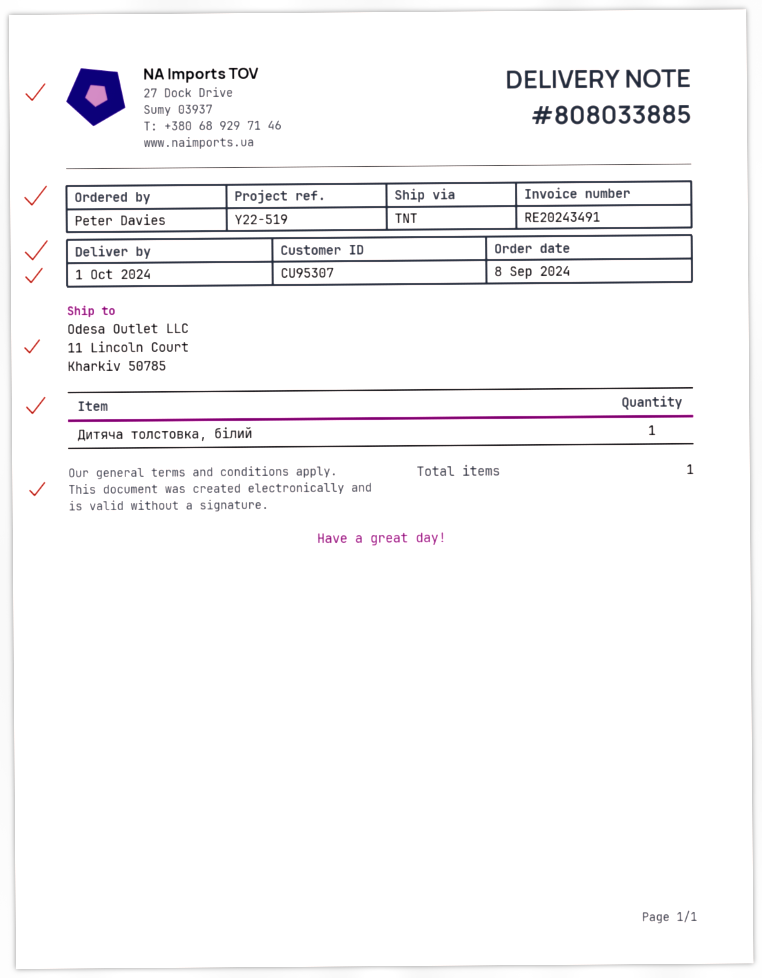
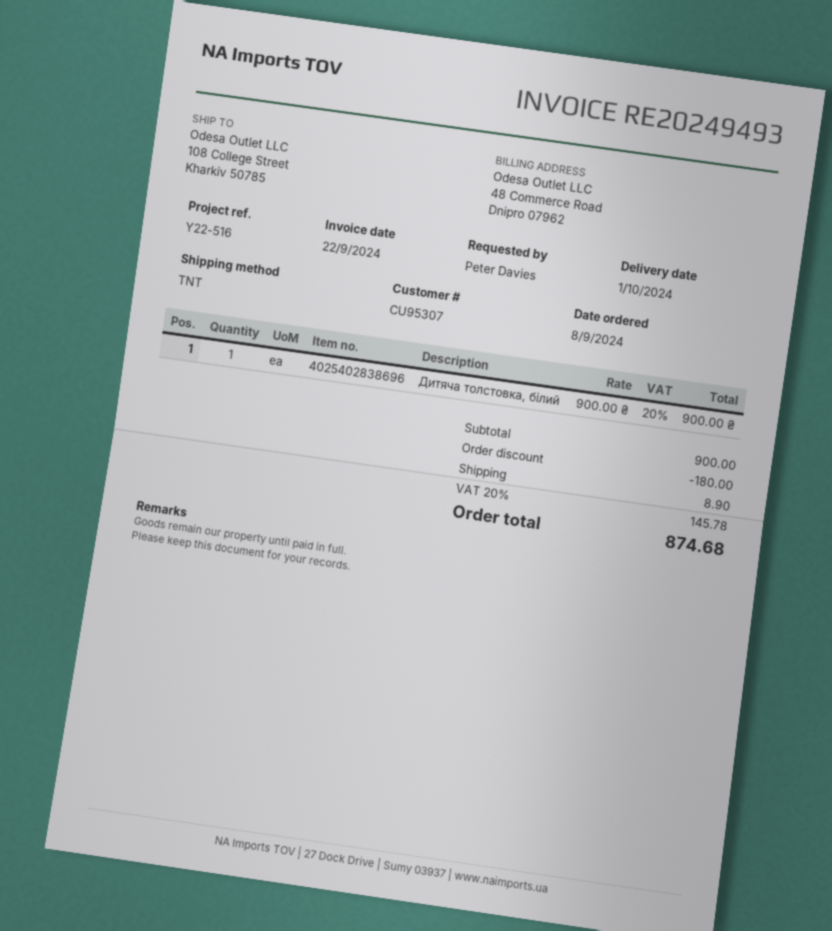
invoice number: RE20243491 -> RE20249493
reference: Y22-519 -> Y22-516
ship to: 11 Lincoln Court, Kharkiv 50785 -> 108 College Street, Kharkiv 50785

